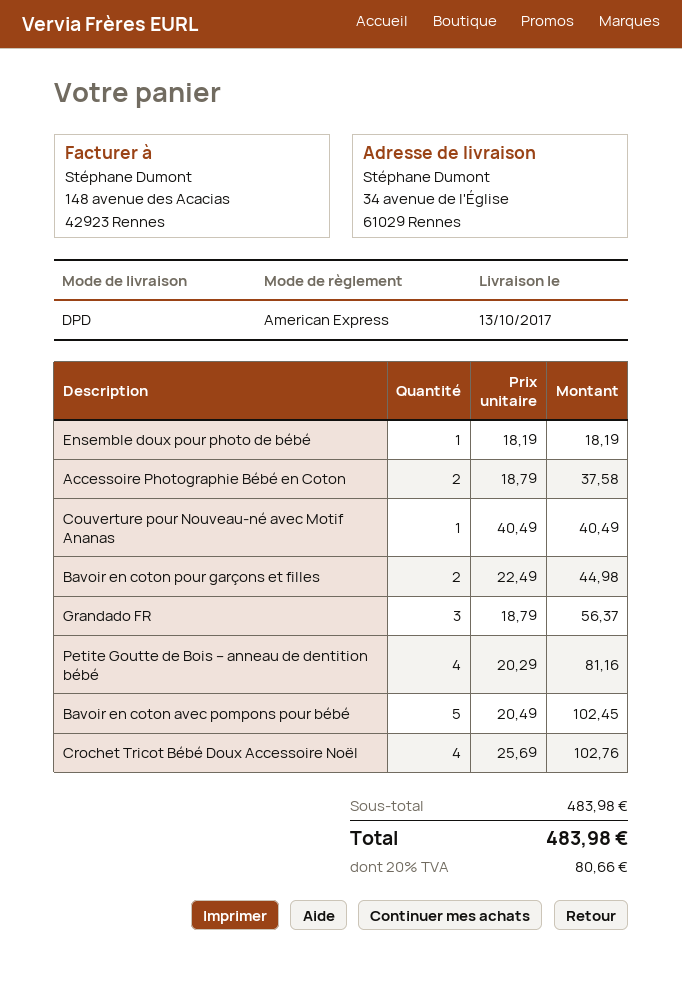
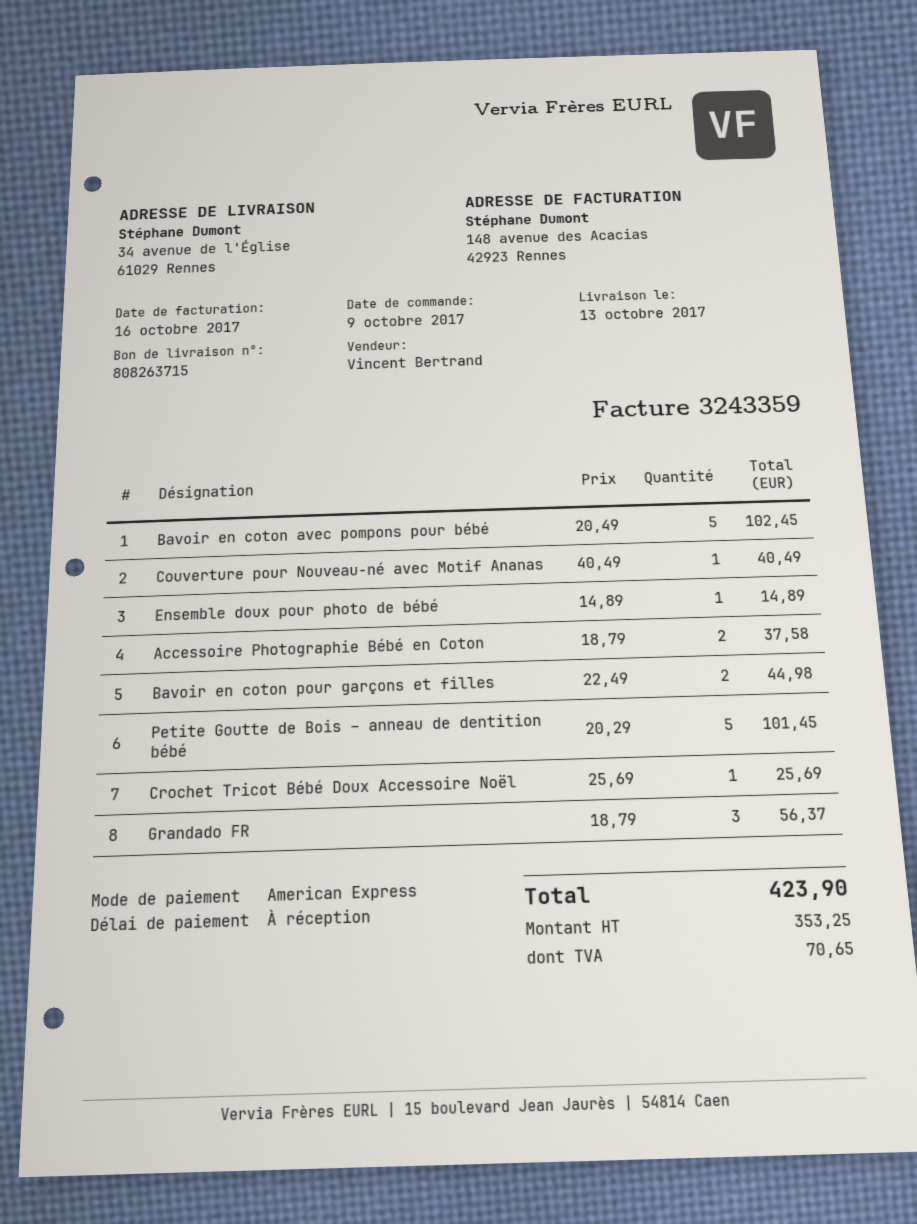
Ensemble doux pour photo de bébé: 1 x 18.19 = 18.19 -> 1 x 14.89 = 14.89
Petite Goutte de Bois – anneau de dentition bébé: 4 x 20.29 = 81.16 -> 5 x 20.29 = 101.45
Crochet Tricot Bébé Doux Accessoire Noël: 4 x 25.69 = 102.76 -> 1 x 25.69 = 25.69
tax: 80.66 -> 70.65
total: 483.98 -> 423.90

